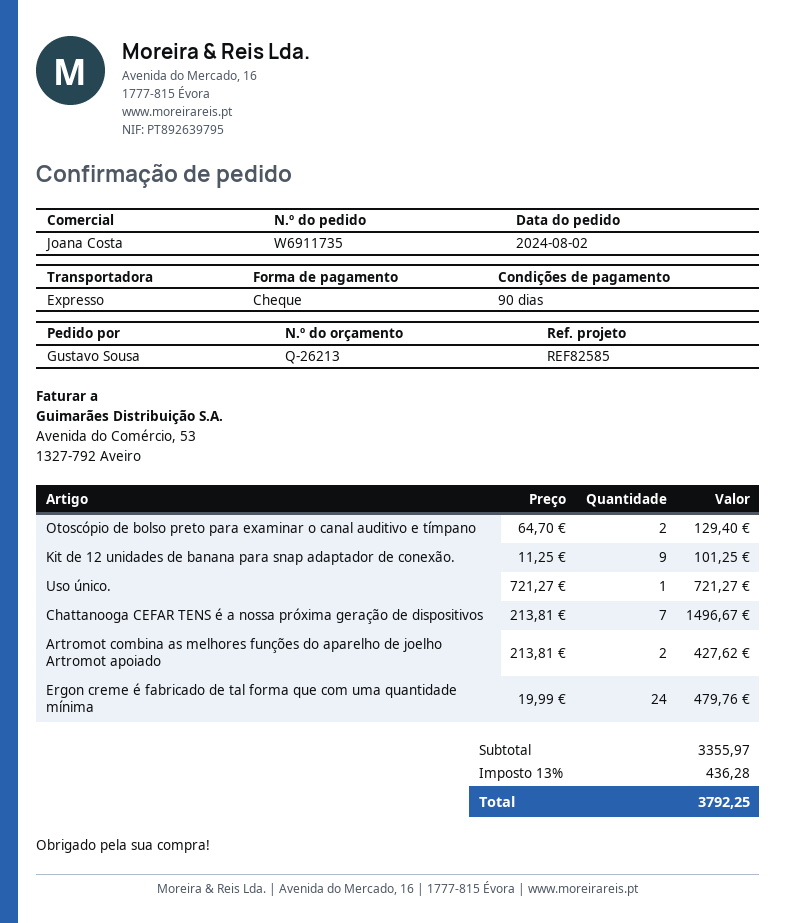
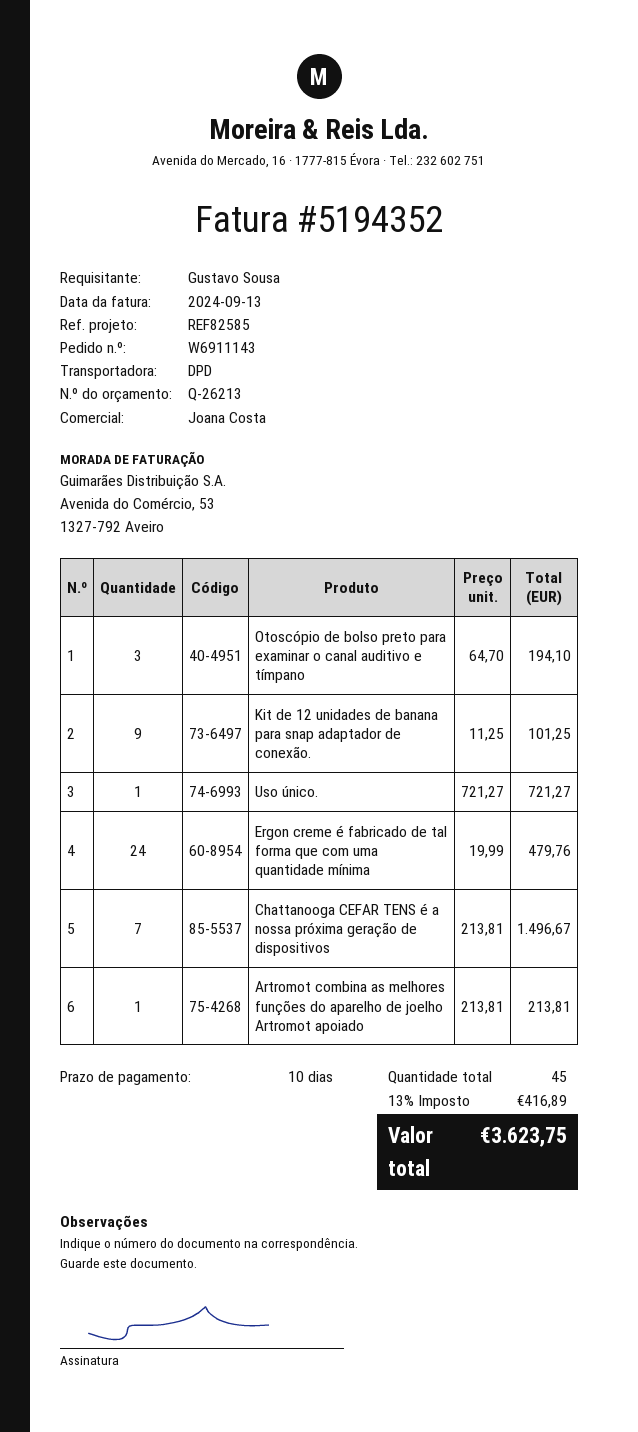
order number: W6911735 -> W6911143
payment terms: 90 days -> 10 days
shipping method: express -> DPD
Otoscópio de bolso preto para examinar o canal auditivo e tímpano: 2 x 64.70 = 129.40 -> 3 x 64.70 = 194.10
Artromot combina as melhores funções do aparelho de joelho Artromot apoiado: 2 x 213.81 = 427.62 -> 1 x 213.81 = 213.81
tax: 13% = 436.28 -> 13% = 416.89
total: 3792.25 -> 3623.75

